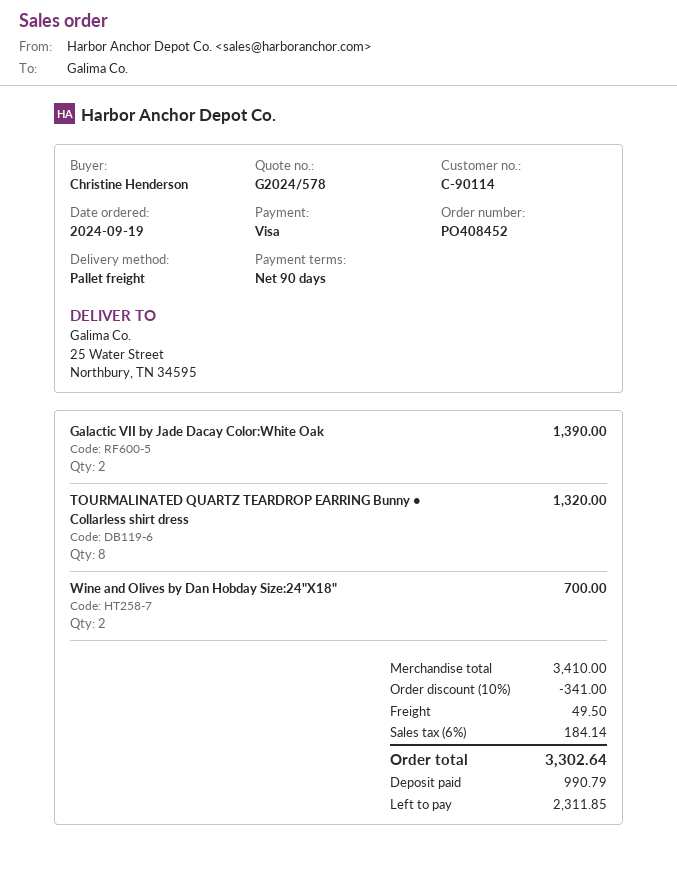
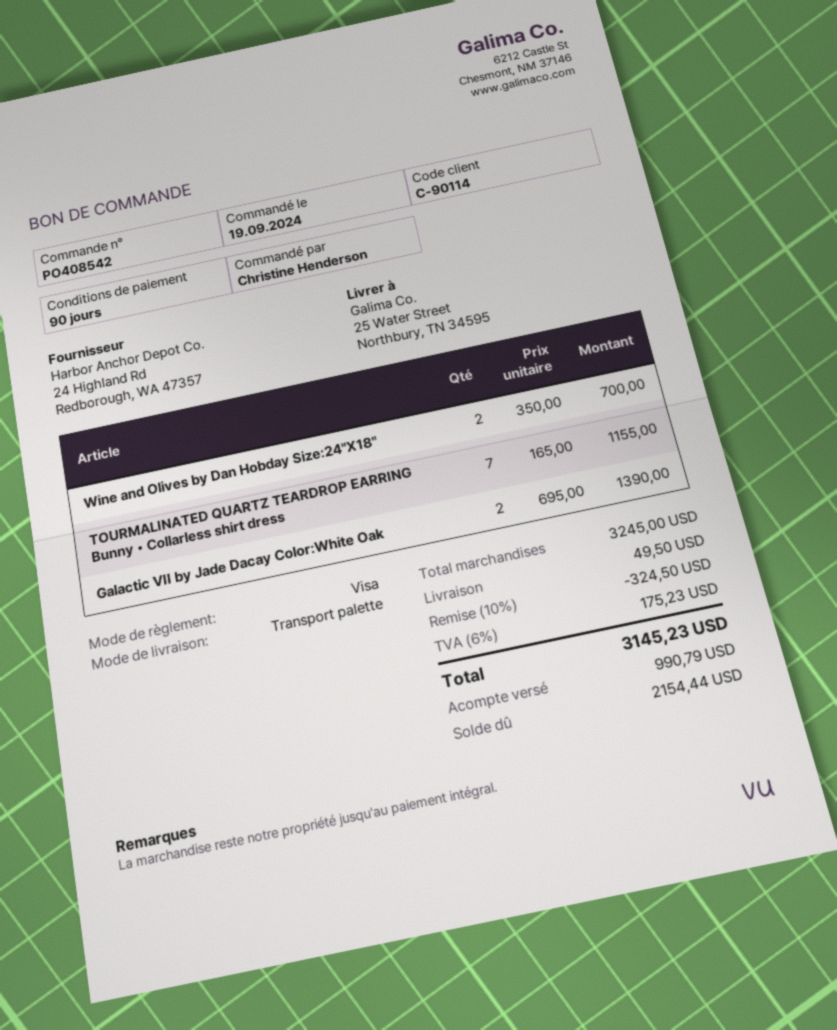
order number: PO408452 -> PO408542
TOURMALINATED QUARTZ TEARDROP EARRING Bunny • Collarless shirt dress: 8 for 1320.00 -> 7 for 1155.00
subtotal: 3410.00 -> 3245.00
discount: 10% = 341.00 -> 10% = 324.50
tax: 6% = 184.14 -> 6% = 175.23
total: 3302.64 -> 3145.23
balance: 2311.85 -> 2154.44

